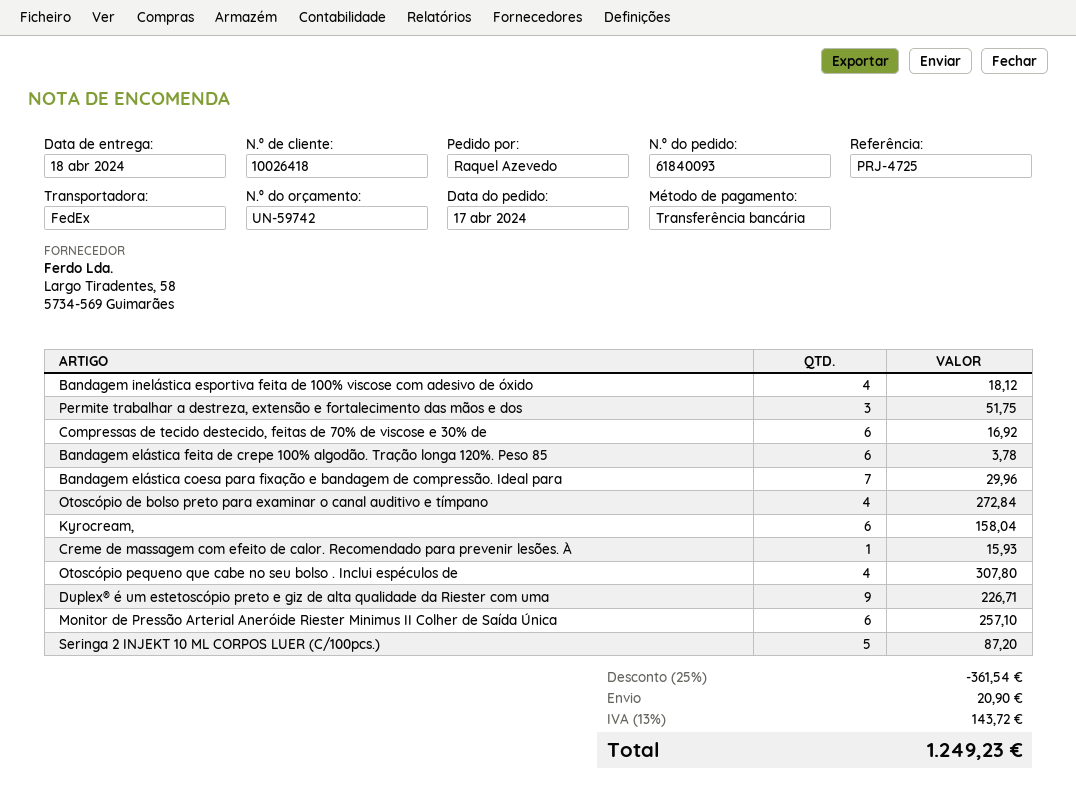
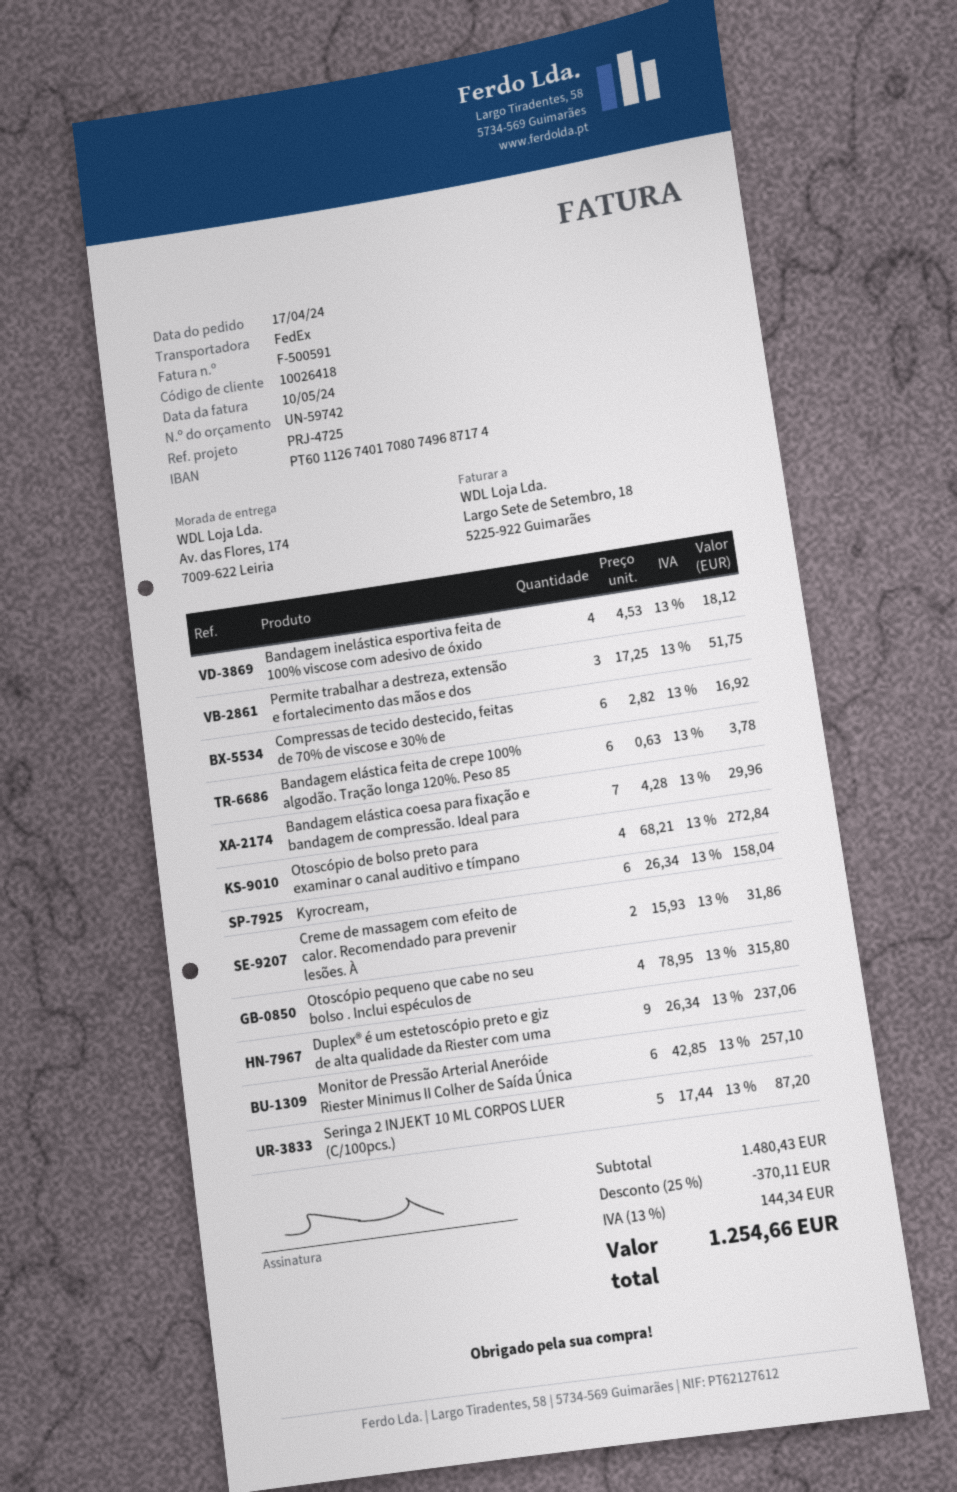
Creme de massagem com efeito de calor. Recomendado para prevenir lesões. À: 1 for 15.93 -> 2 for 31.86
Otoscópio pequeno que cabe no seu bolso . Inclui espéculos de: 4 for 307.80 -> 4 for 315.80
Duplex® é um estetoscópio preto e giz de alta qualidade da Riester com uma: 9 for 226.71 -> 9 for 237.06
discount: 25% = 361.54 -> 25% = 370.11
shipping: 20.90 -> none
tax: 13% = 143.72 -> 13% = 144.34
total: 1249.23 -> 1254.66

